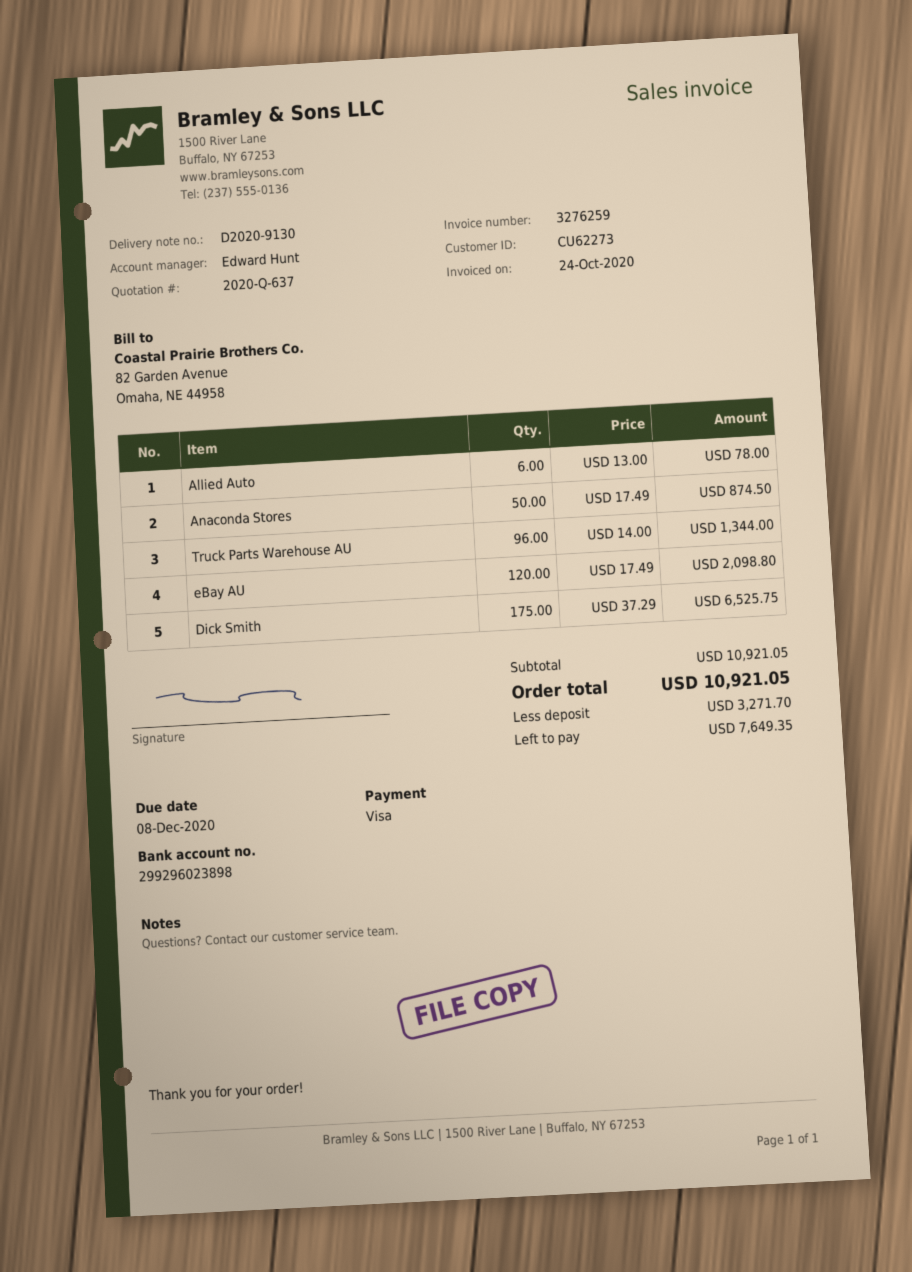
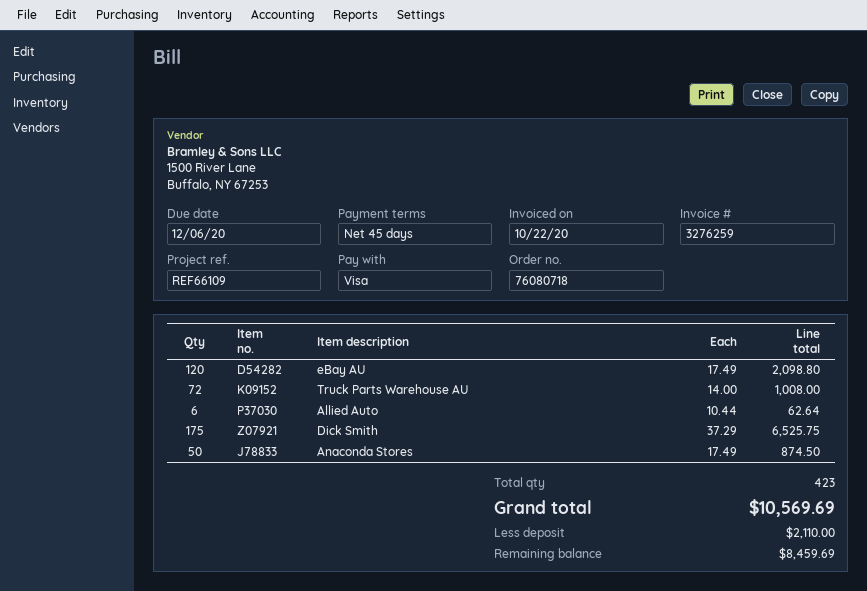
invoice date: 2020-10-24 -> 2020-10-22
due date: 2020-12-08 -> 2020-12-06
Allied Auto: 6 x 13.00 = 78.00 -> 6 x 10.44 = 62.64
Truck Parts Warehouse AU: 96 x 14.00 = 1344.00 -> 72 x 14.00 = 1008.00
total: 10921.05 -> 10569.69
deposit: 3271.70 -> 2110.00
balance: 7649.35 -> 8459.69

